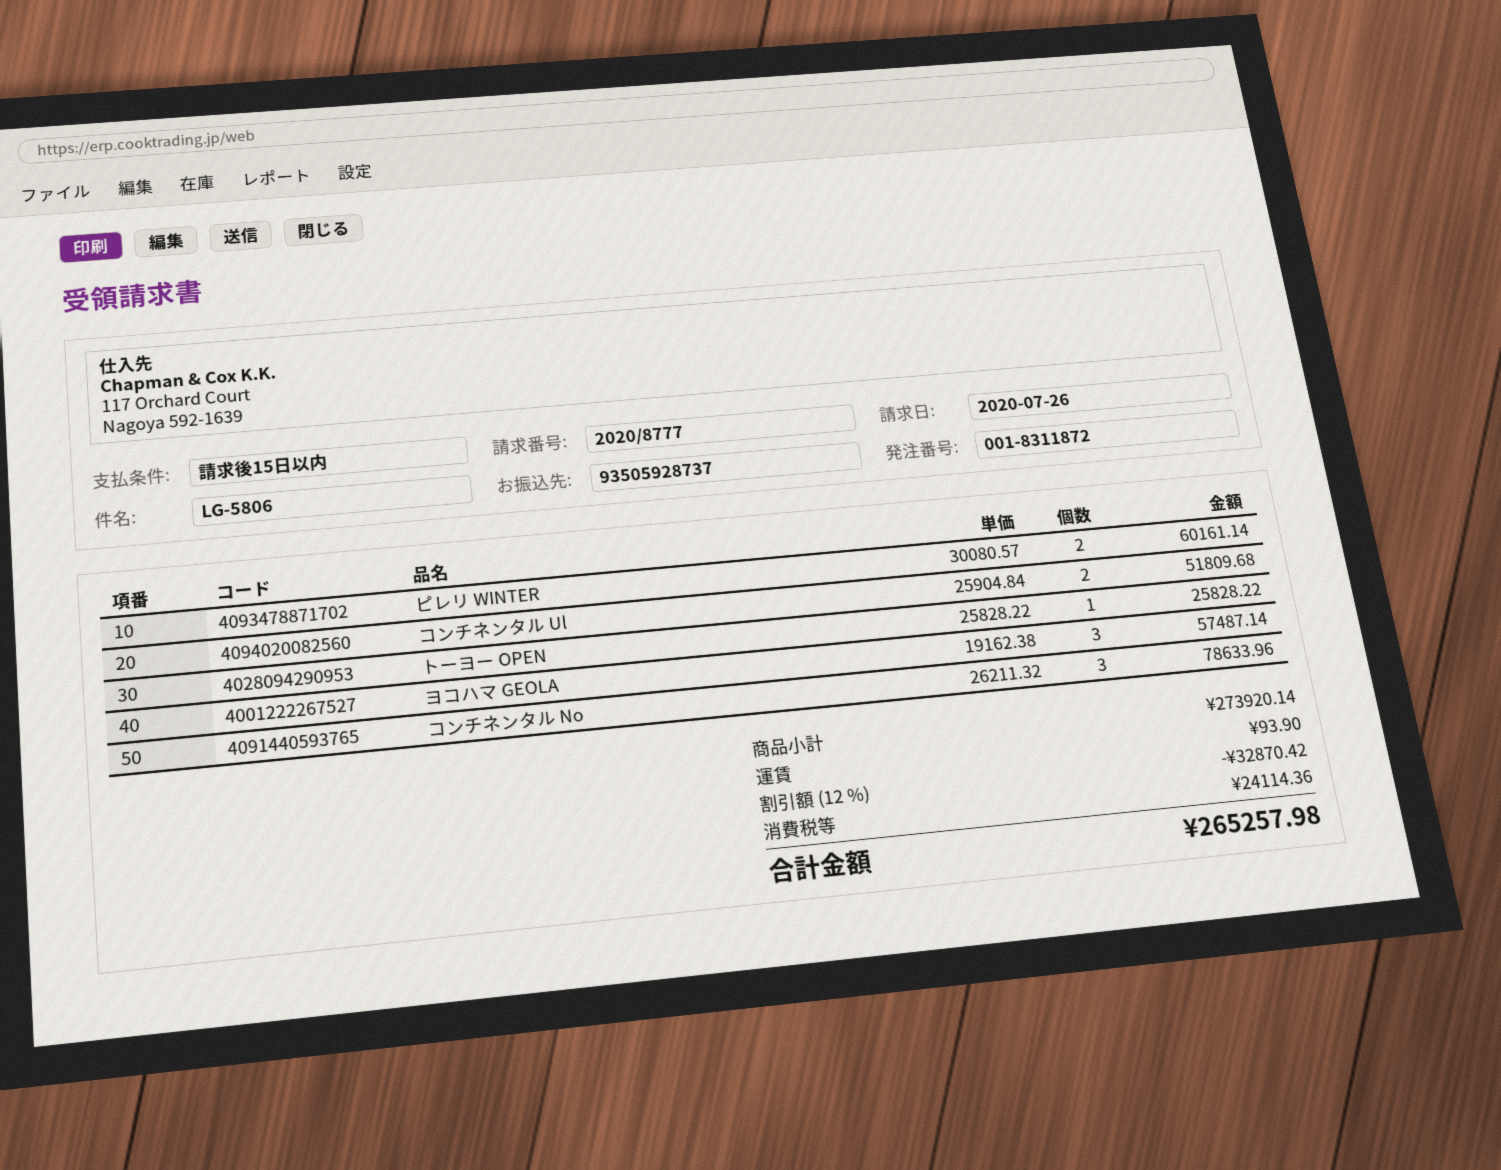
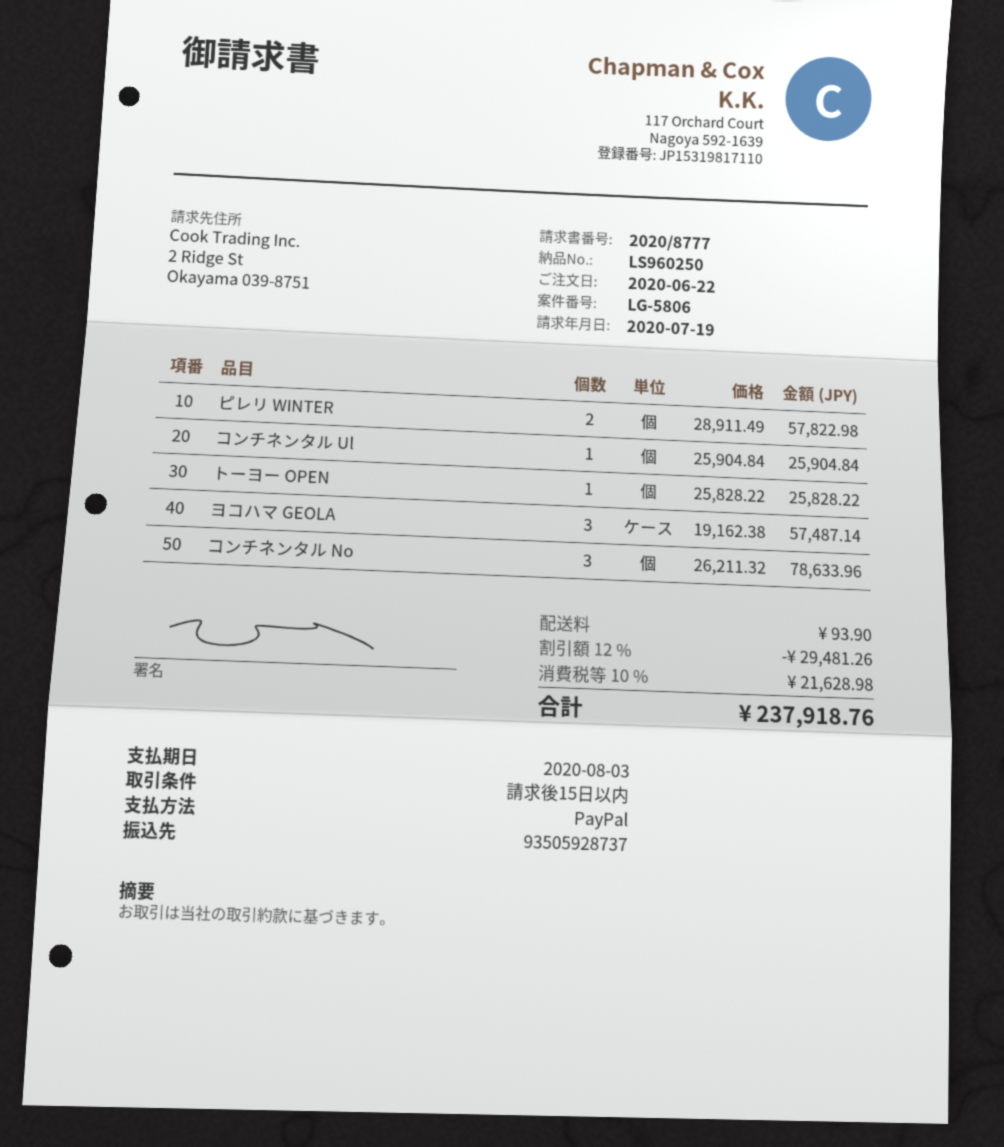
invoice date: 2020-07-26 -> 2020-07-19
ピレリ WINTER: 2 x 30080.57 = 60161.14 -> 2 x 28911.49 = 57822.98
コンチネンタル Ul: 2 x 25904.84 = 51809.68 -> 1 x 25904.84 = 25904.84
discount: 12% = 32870.42 -> 12% = 29481.26
tax: 24114.36 -> 21628.98
total: 265257.98 -> 237918.76

